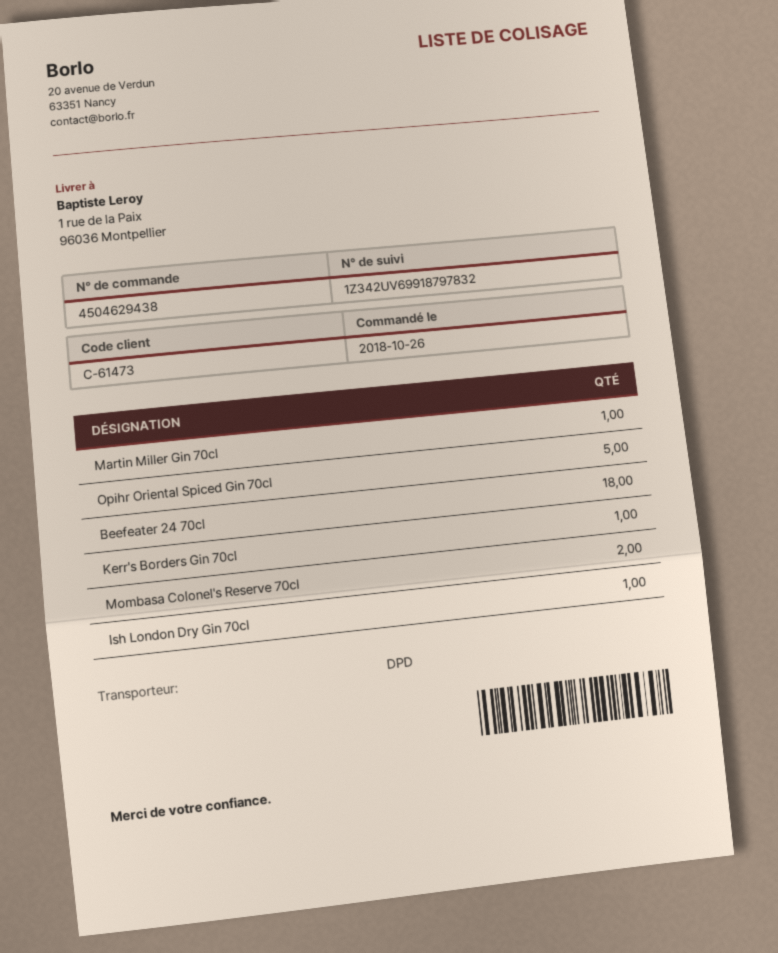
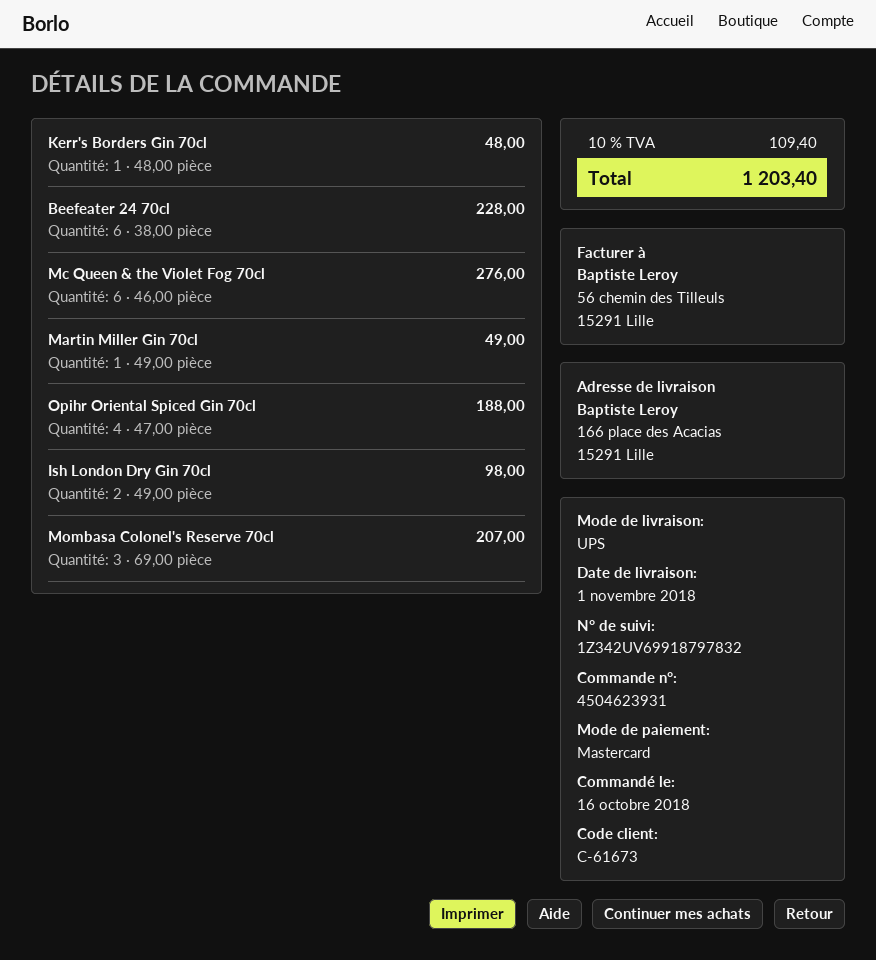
order number: 4504629438 -> 4504623931
order date: 2018-10-26 -> 2018-10-16
customer number: C-61473 -> C-61673
shipping method: DPD -> UPS
ship to: 1 rue de la Paix, 96036 Montpellier -> 166 place des Acacias, 15291 Lille
Opihr Oriental Spiced Gin 70cl: 5 -> 4
Beefeater 24 70cl: 18 -> 6
Mombasa Colonel's Reserve 70cl: 2 -> 3
Ish London Dry Gin 70cl: 1 -> 2
Mc Queen & the Violet Fog 70cl: none -> 6

